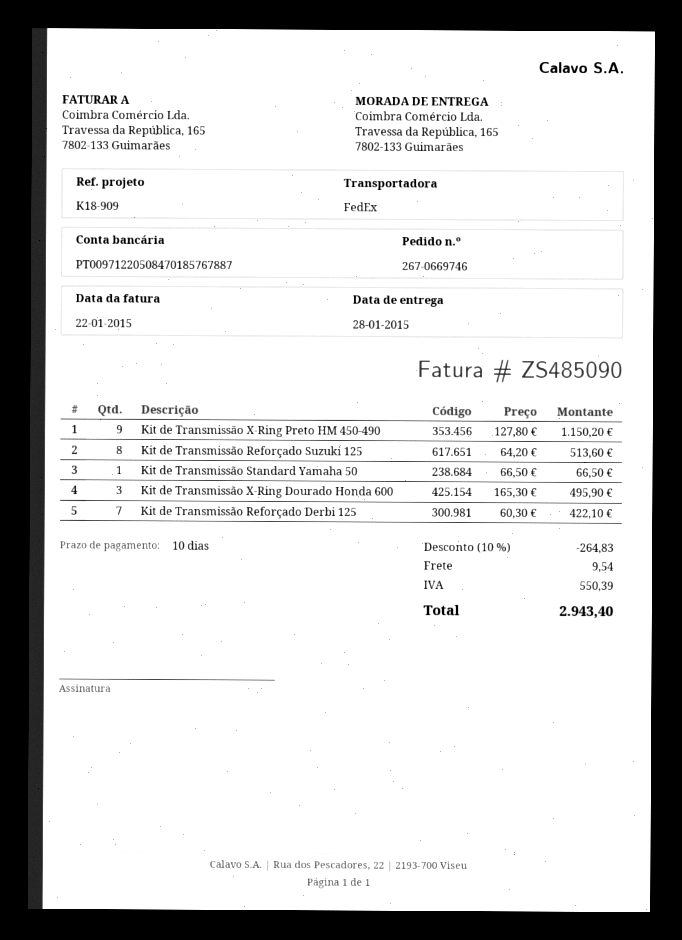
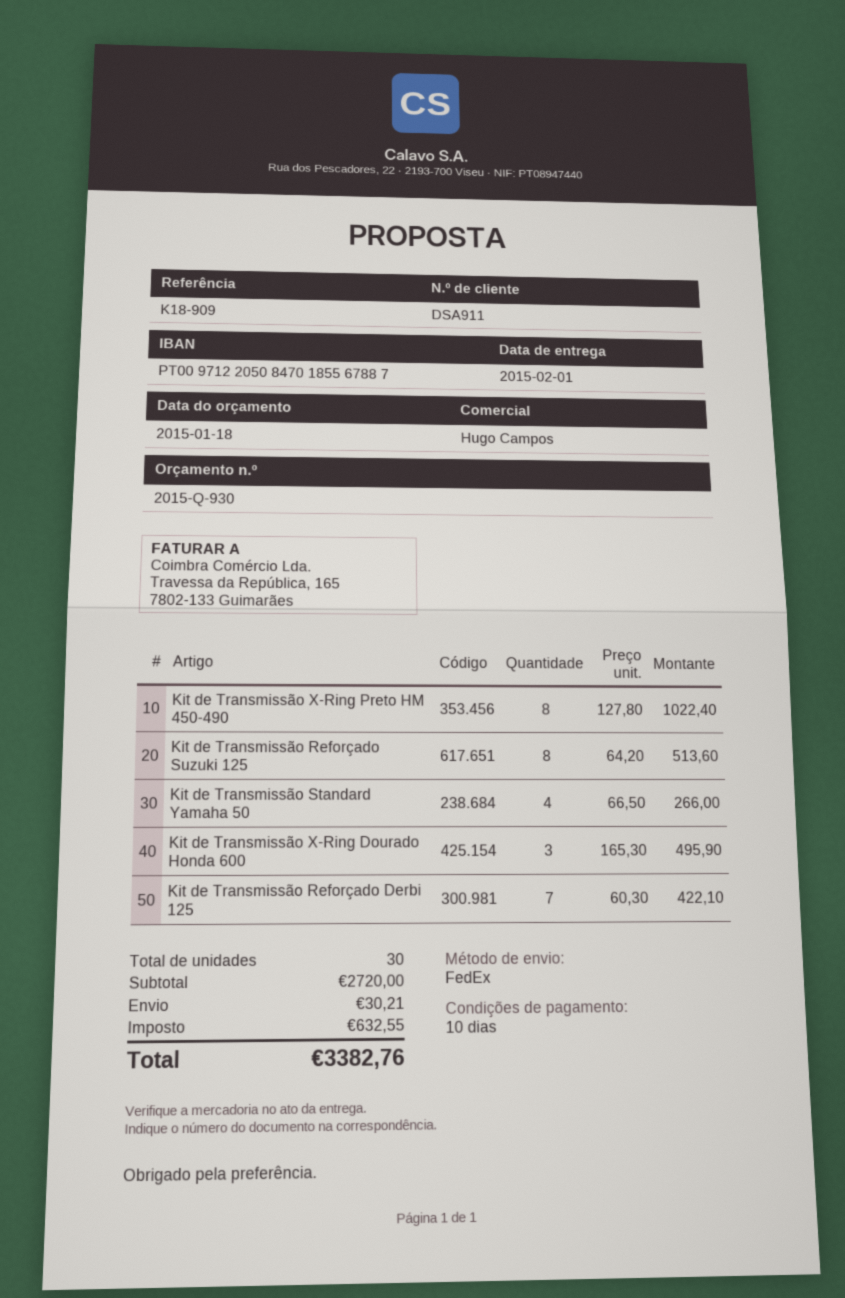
delivery date: 2015-01-28 -> 2015-02-01
bank account: PT00971220508470185767887 -> PT00971220508470185567887
Kit de Transmissão X-Ring Preto HM 450-490: 9 x 127.80 = 1150.20 -> 8 x 127.80 = 1022.40
Kit de Transmissão Standard Yamaha 50: 1 x 66.50 = 66.50 -> 4 x 66.50 = 266.00
discount: 10% = 264.83 -> none
shipping: 9.54 -> 30.21
tax: 550.39 -> 632.55
total: 2943.40 -> 3382.76

